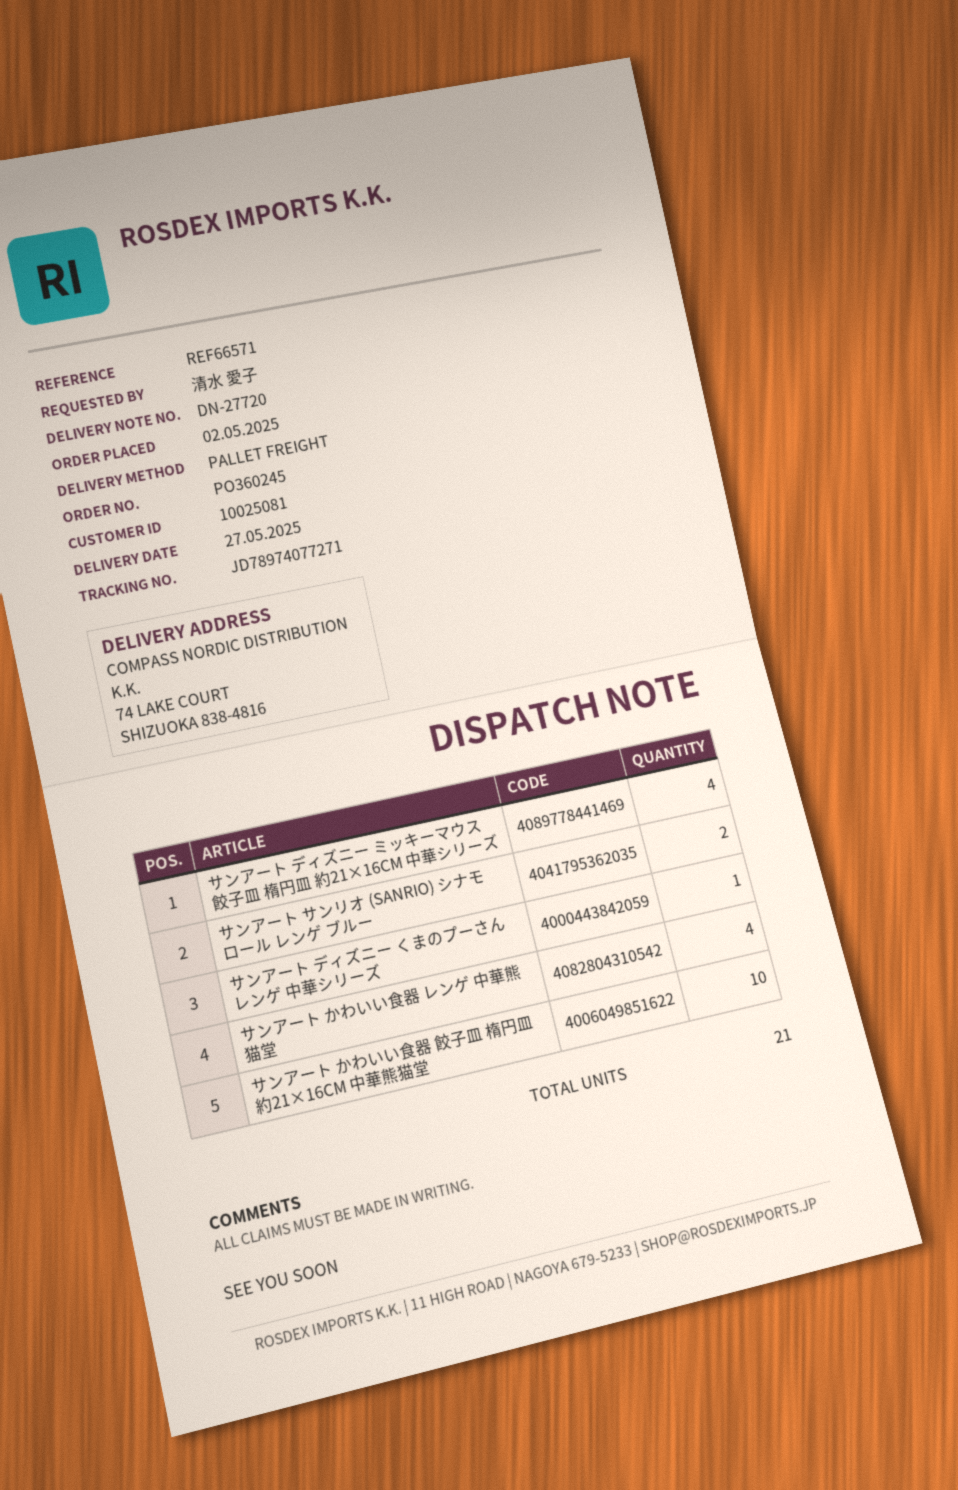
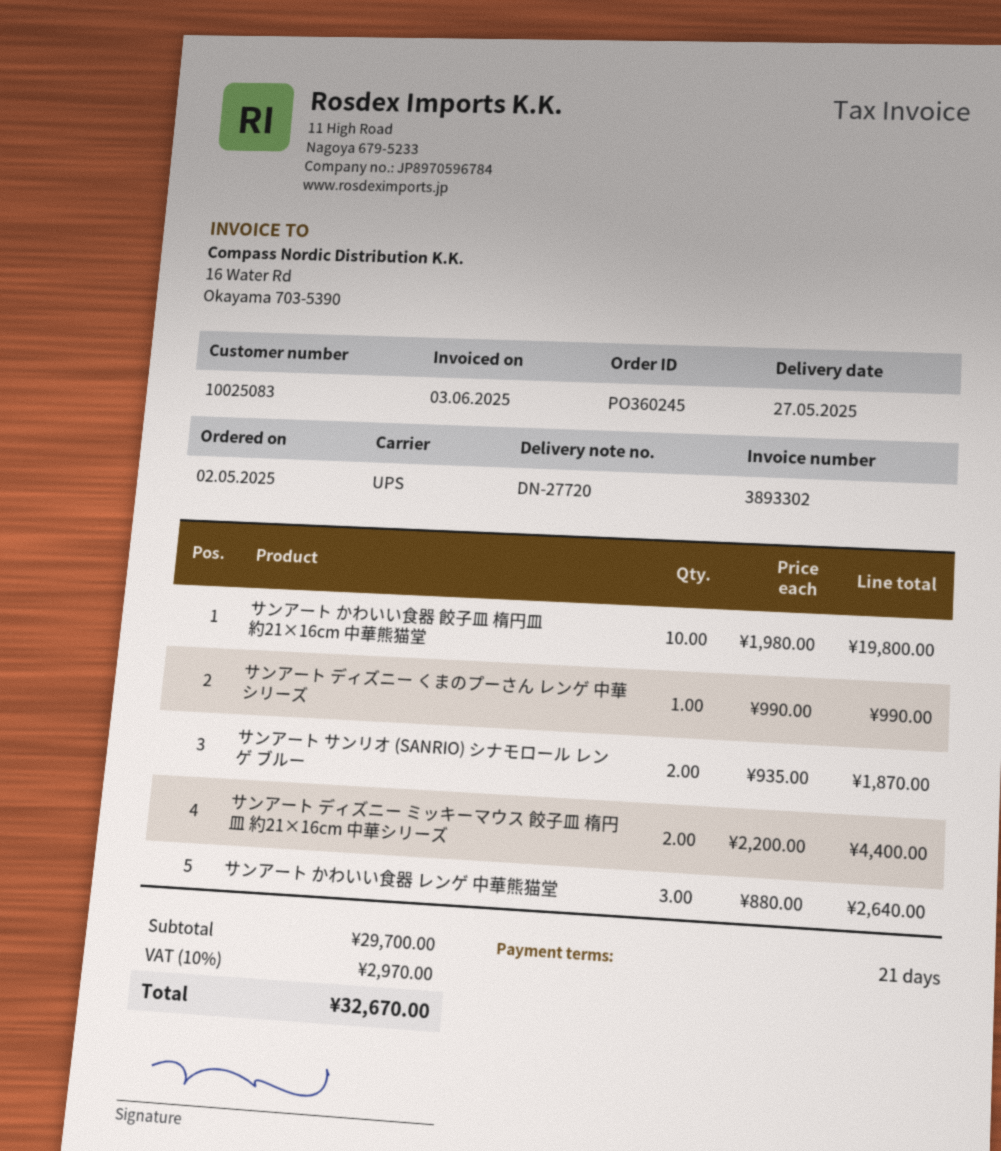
customer number: 10025081 -> 10025083
shipping method: pallet freight -> UPS
サンアート ディズニー ミッキーマウス 餃子皿 楕円皿 約21×16CM 中華シリーズ: 4 -> 2
サンアート かわいい食器 レンゲ 中華熊猫堂: 4 -> 3

